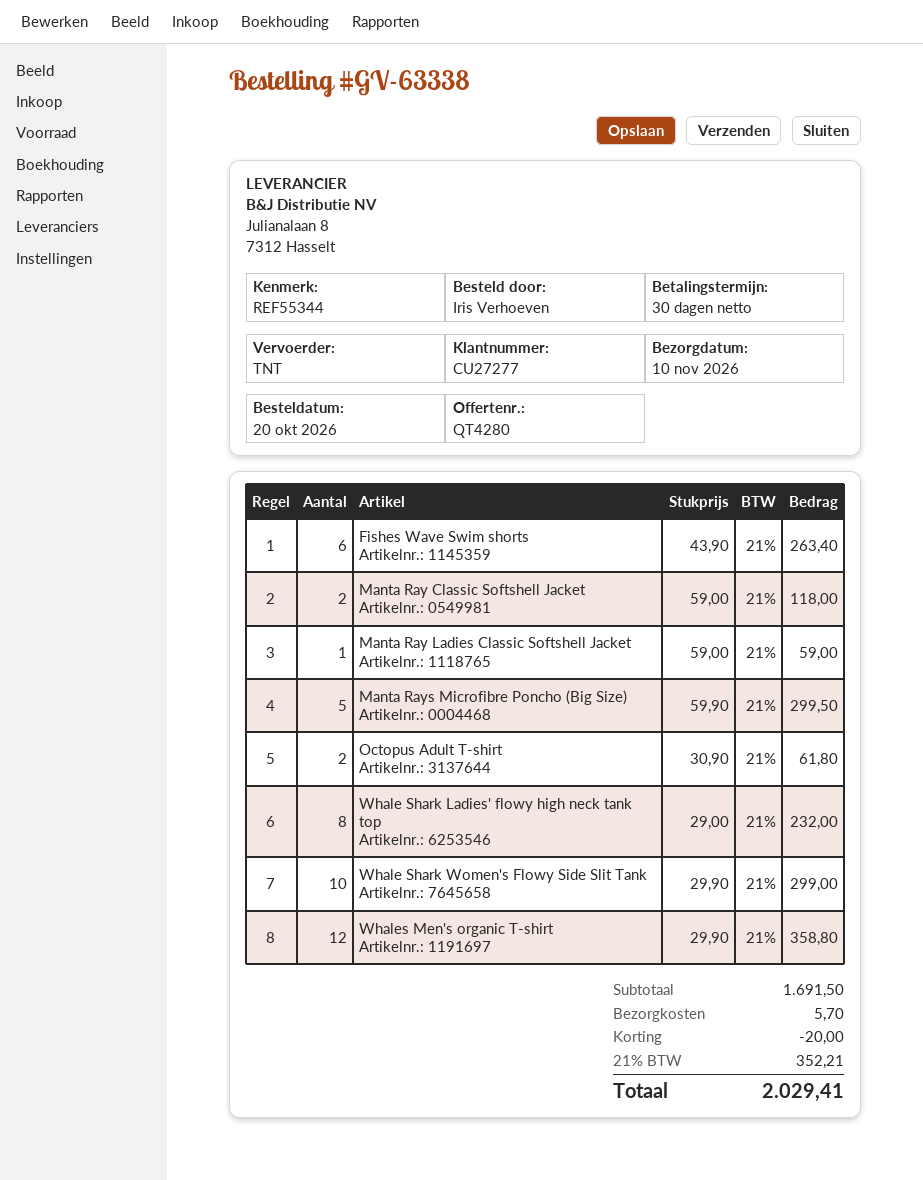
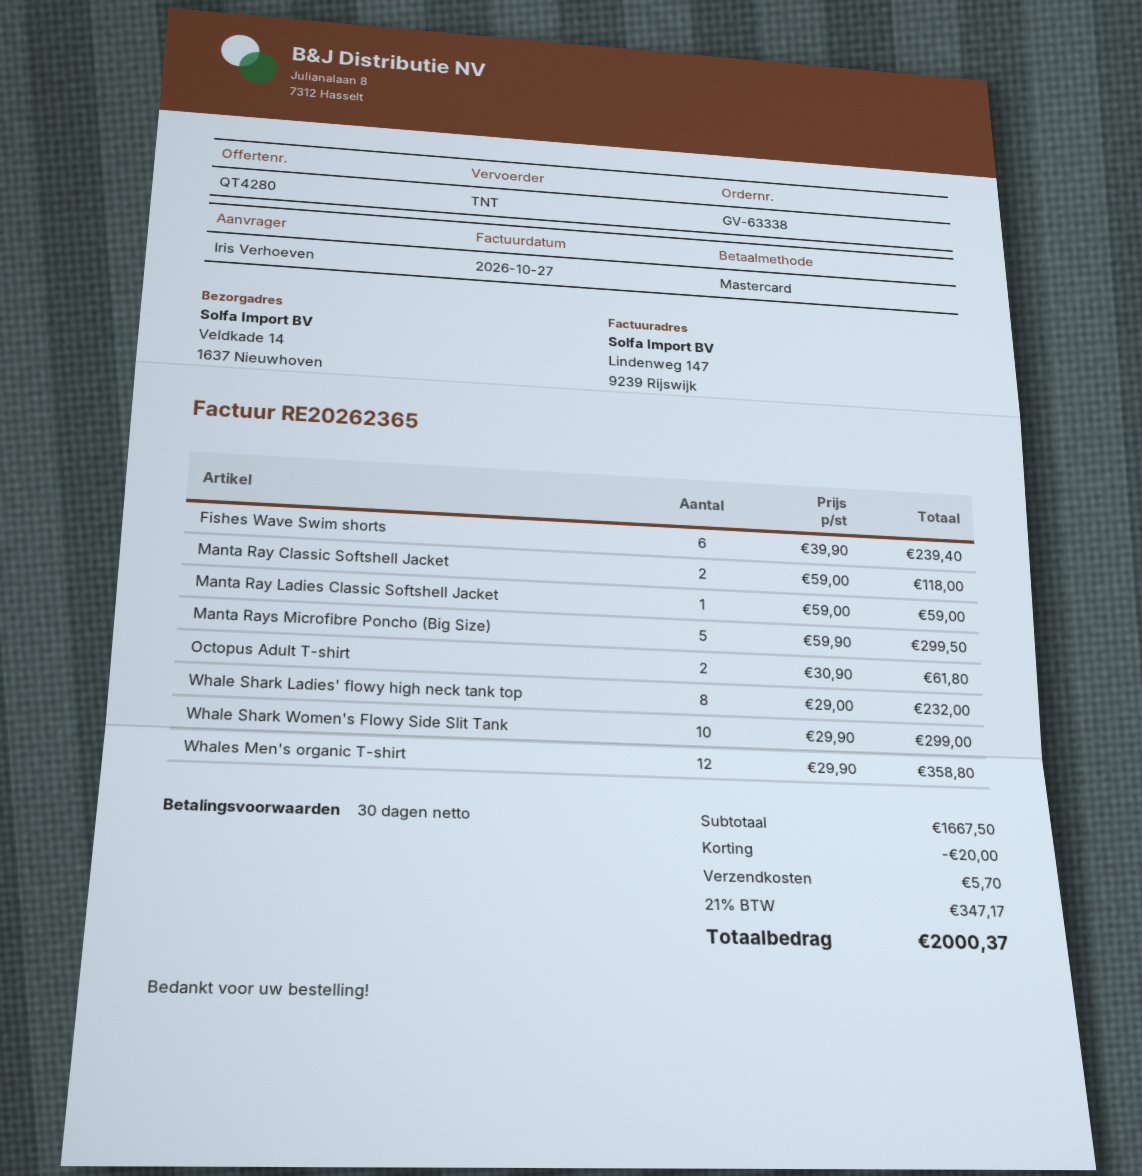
Fishes Wave Swim shorts: 6 x 43.90 = 263.40 -> 6 x 39.90 = 239.40
subtotal: 1691.50 -> 1667.50
tax: 21% = 352.21 -> 21% = 347.17
total: 2029.41 -> 2000.37

